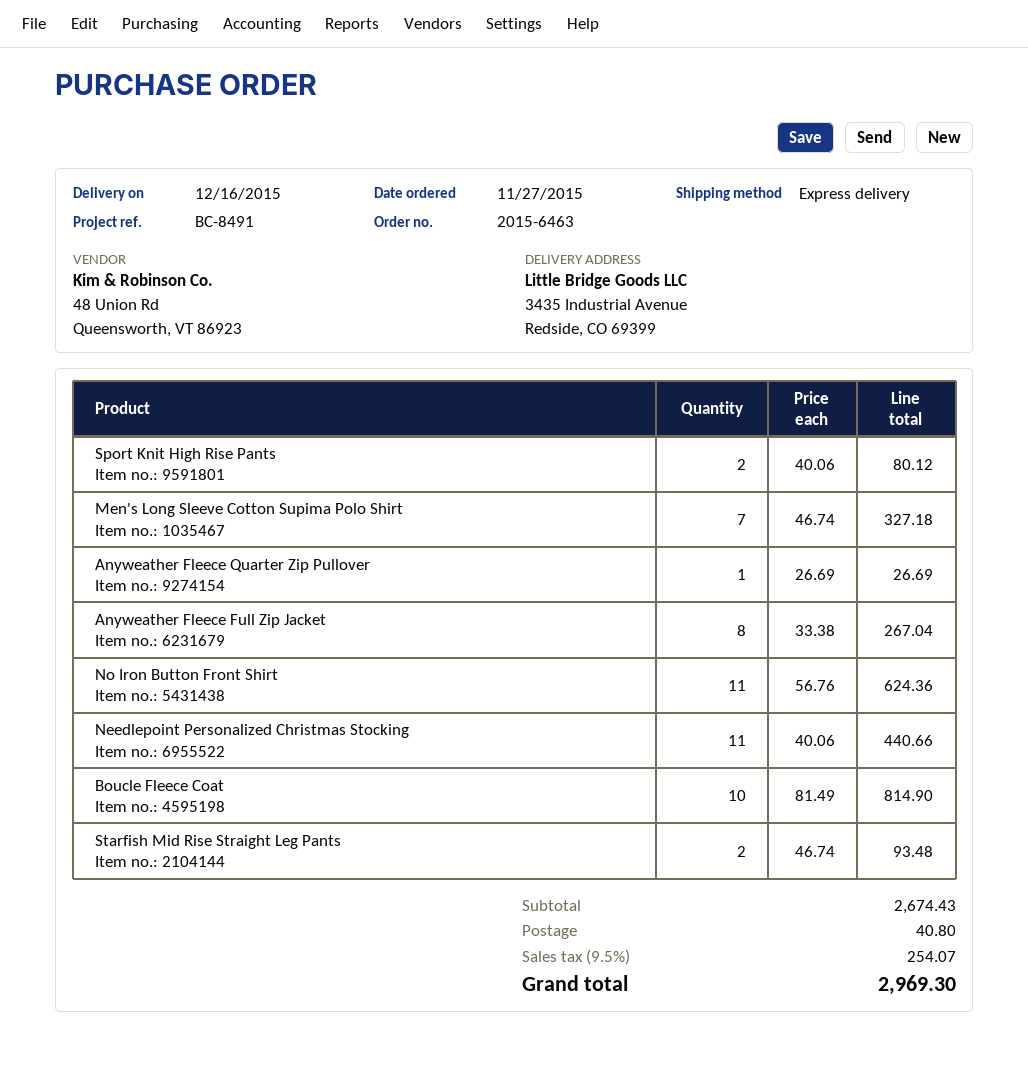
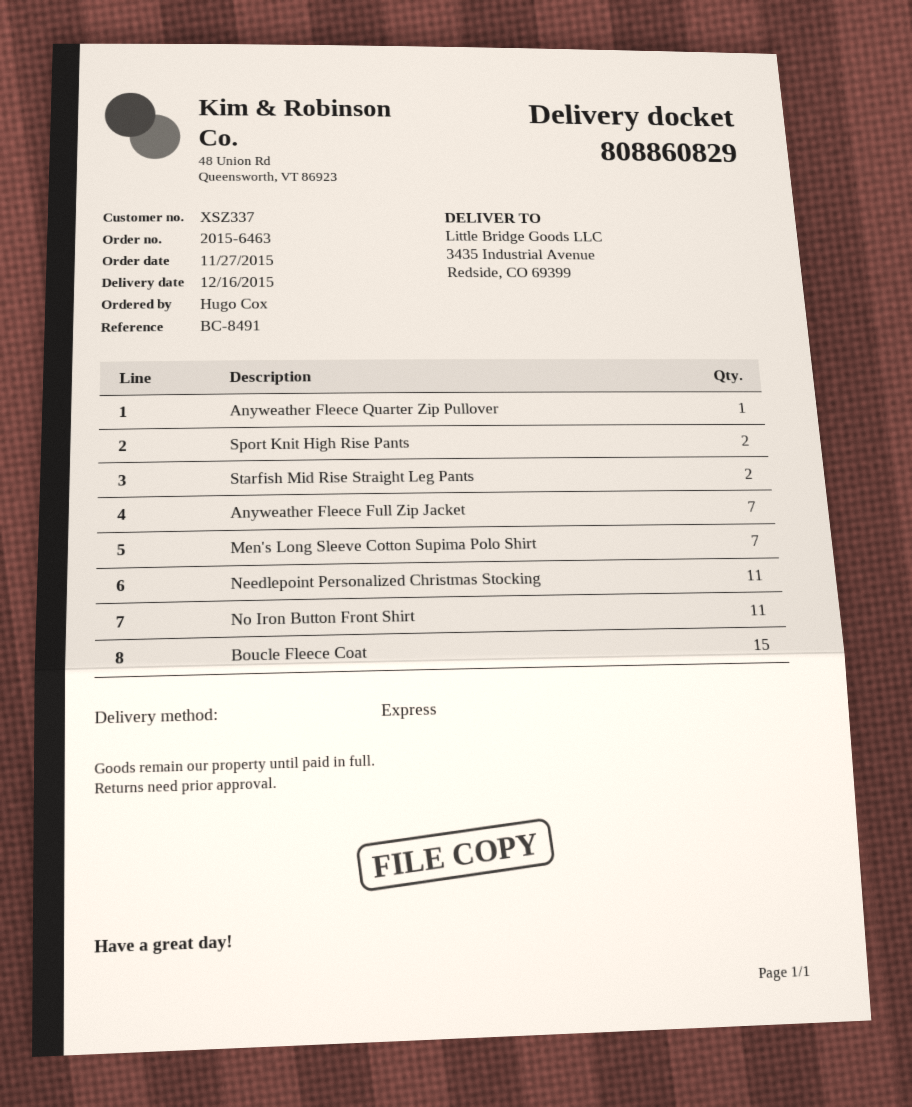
Anyweather Fleece Full Zip Jacket: 8 -> 7
Boucle Fleece Coat: 10 -> 15

